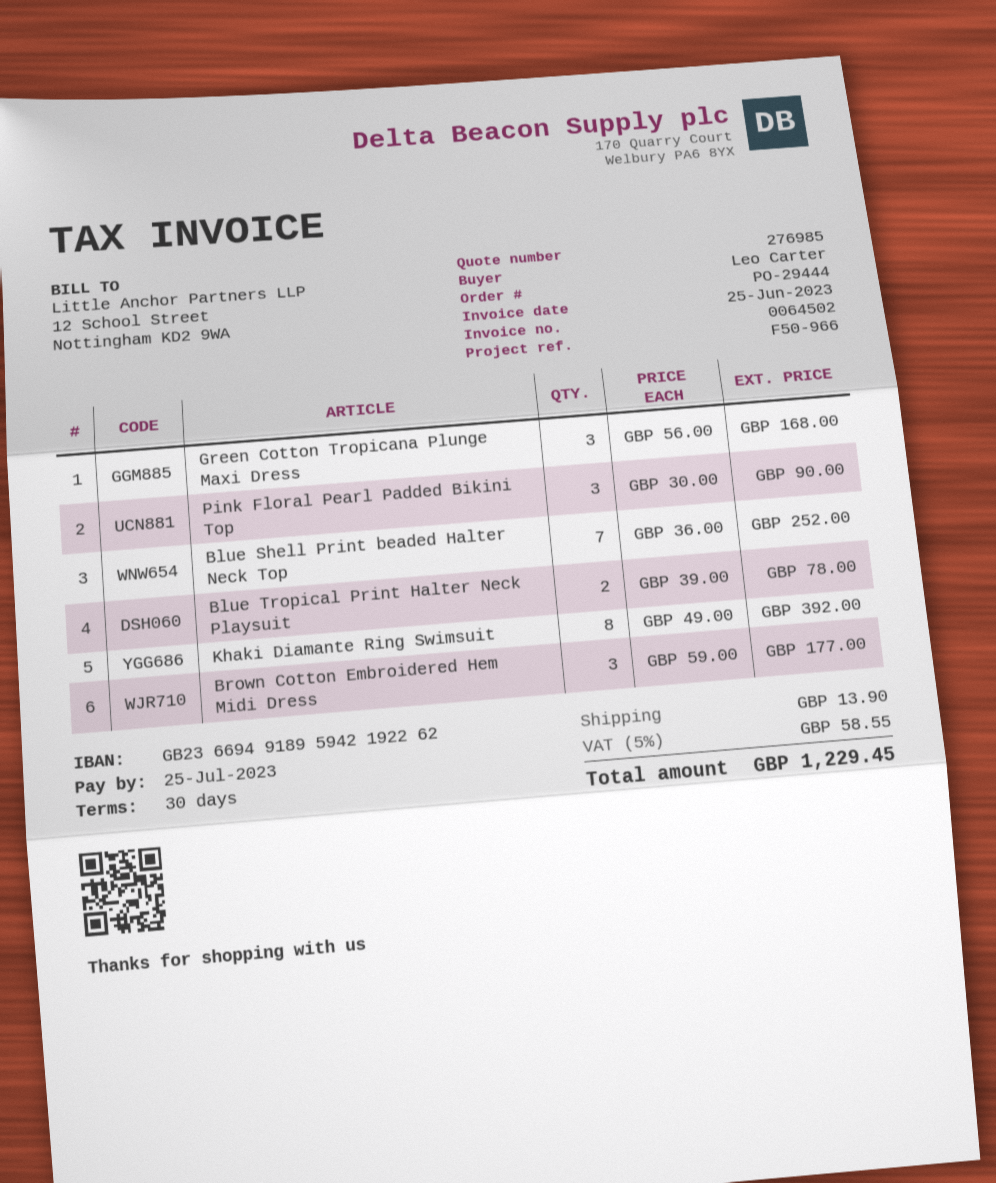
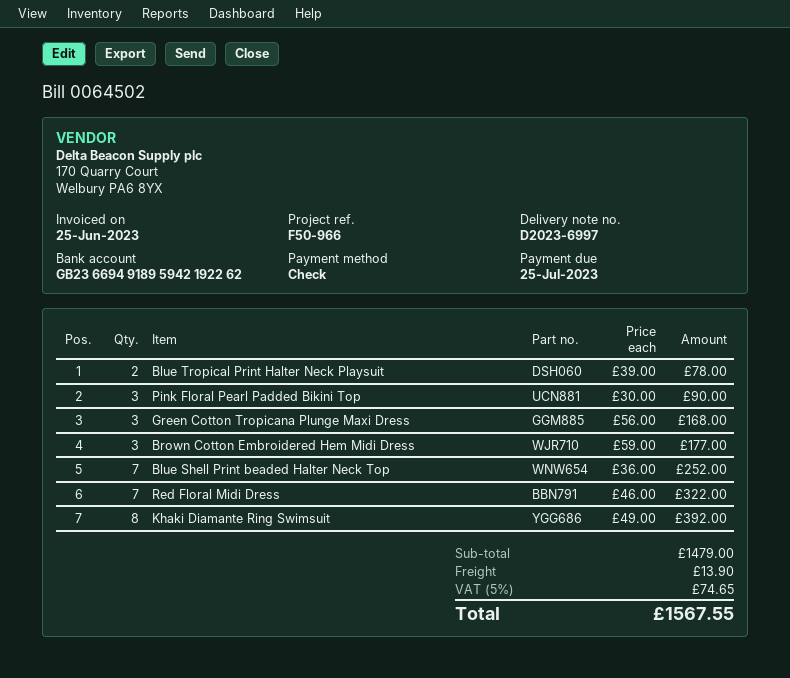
Red Floral Midi Dress: none -> 7 x 46.00 = 322.00
tax: 5% = 58.55 -> 5% = 74.65
total: 1229.45 -> 1567.55

